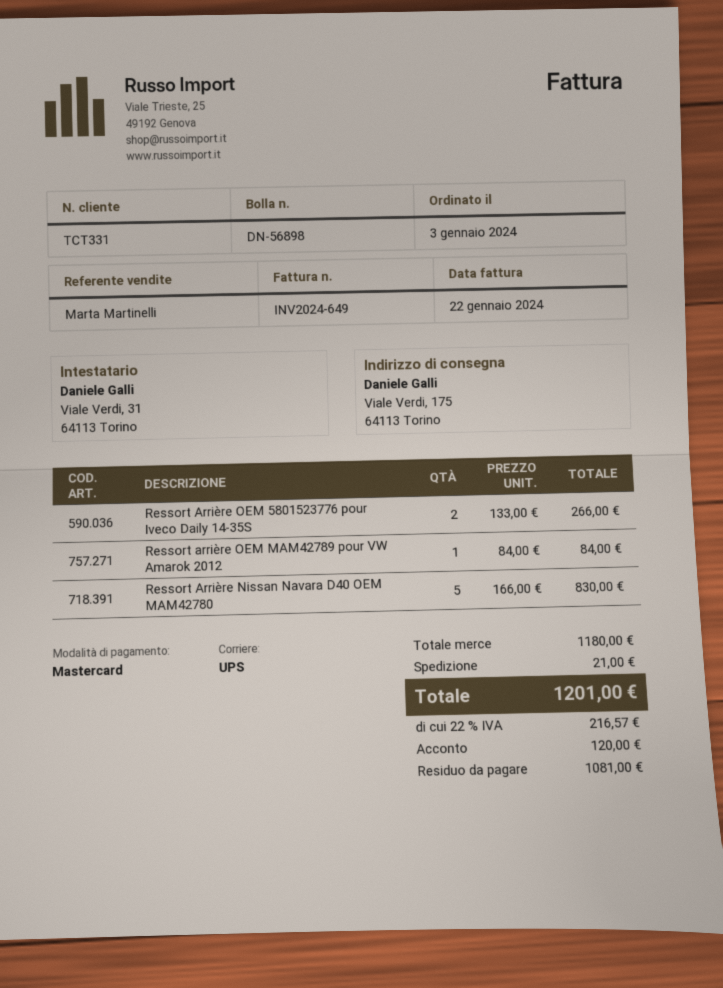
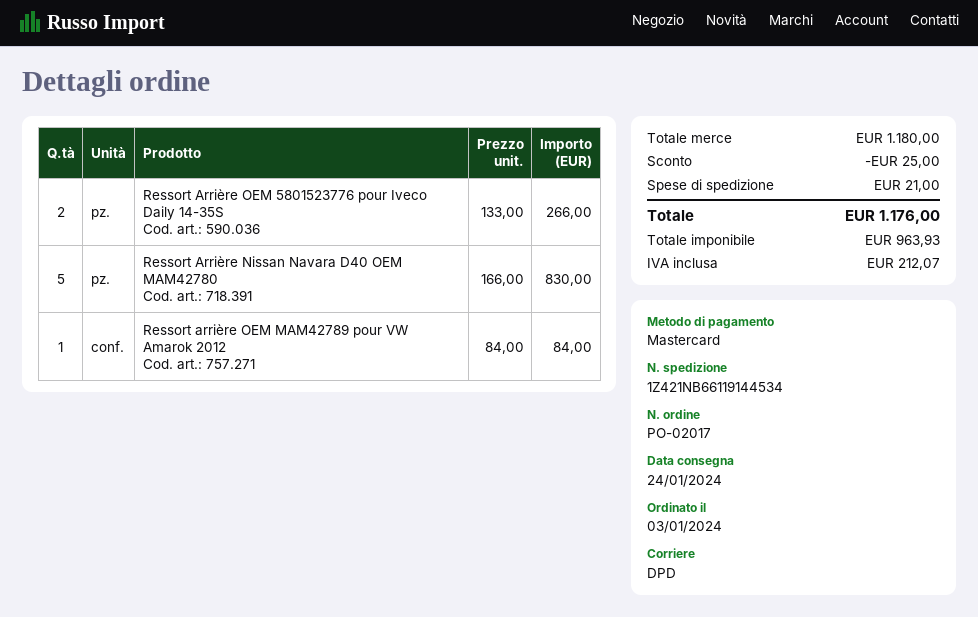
shipping method: UPS -> DPD
discount: none -> 25.00
tax: 216.57 -> 212.07
total: 1201.00 -> 1176.00

